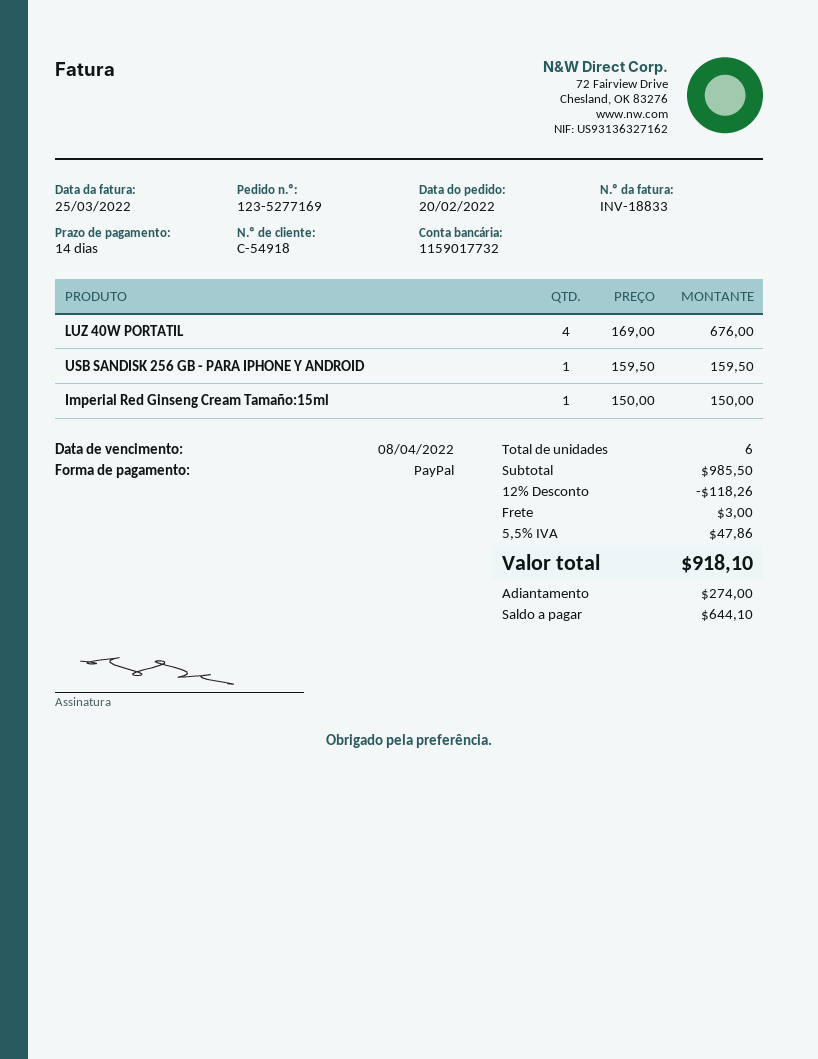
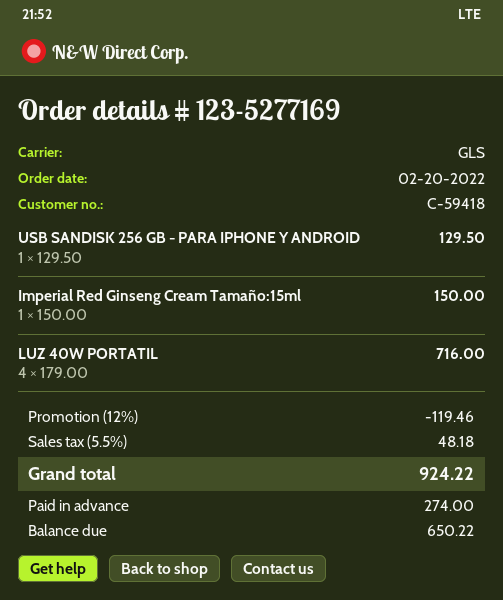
customer number: C-54918 -> C-59418
LUZ 40W PORTATIL: 4 x 169.00 = 676.00 -> 4 x 179.00 = 716.00
USB SANDISK 256 GB - PARA IPHONE Y ANDROID: 1 x 159.50 = 159.50 -> 1 x 129.50 = 129.50
discount: 12% = 118.26 -> 12% = 119.46
shipping: 3.00 -> none
tax: 5.5% = 47.86 -> 5.5% = 48.18
total: 918.10 -> 924.22
balance: 644.10 -> 650.22

